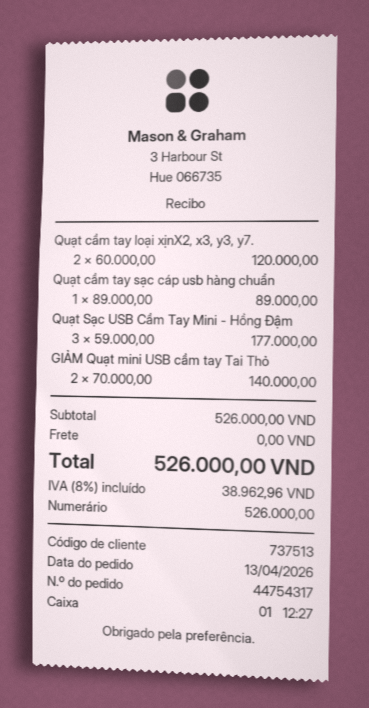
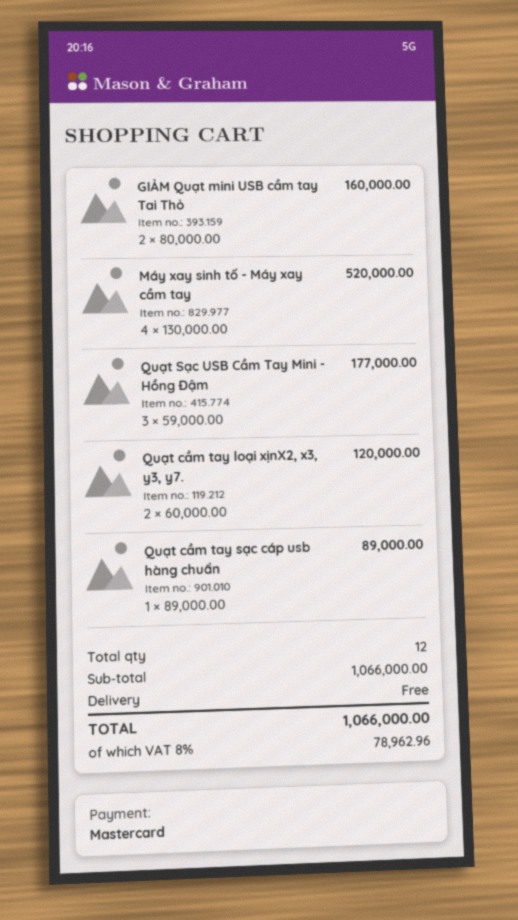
payment method: cash -> Mastercard
GIẢM Quạt mini USB cầm tay Tai Thỏ: 2 x 70000.00 = 140000.00 -> 2 x 80000.00 = 160000.00
Máy xay sinh tố - Máy xay cầm tay: none -> 4 x 130000.00 = 520000.00
subtotal: 526000.00 -> 1066000.00
tax: 8% = 38962.96 -> 8% = 78962.96
total: 526000.00 -> 1066000.00

